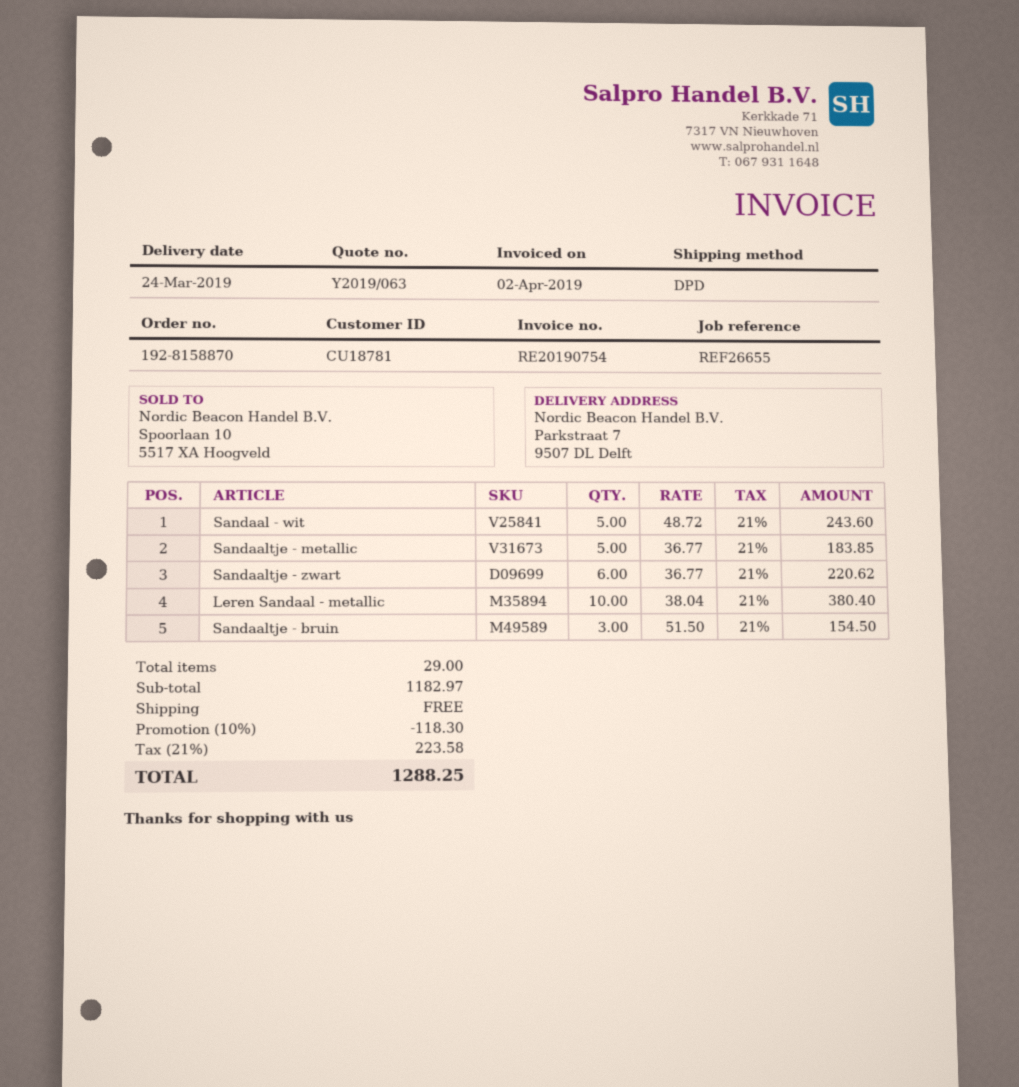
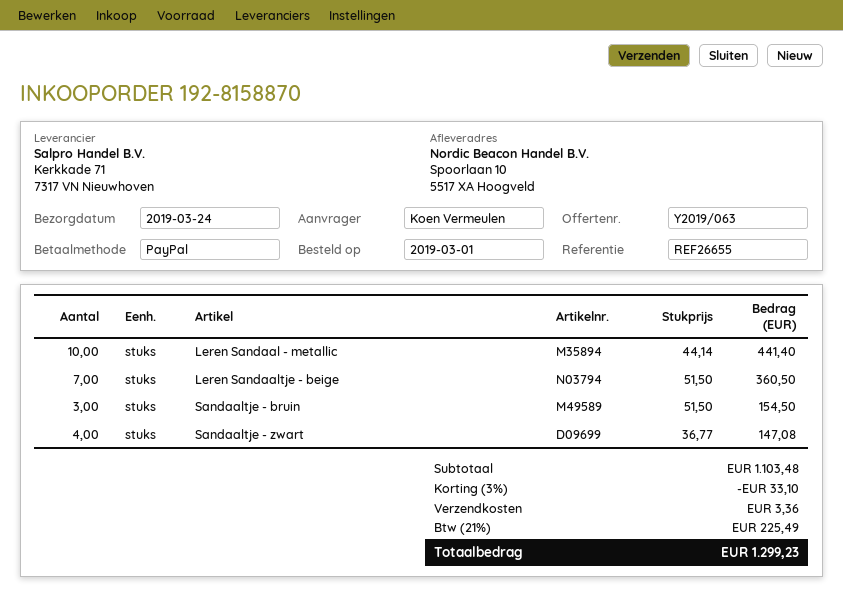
ship to: Parkstraat 7, 9507 DL Delft -> Spoorlaan 10, 5517 XA Hoogveld
Sandaal - wit: 5 x 48.72 = 243.60 -> none
Sandaaltje - metallic: 5 x 36.77 = 183.85 -> none
Sandaaltje - zwart: 6 x 36.77 = 220.62 -> 4 x 36.77 = 147.08
Leren Sandaal - metallic: 10 x 38.04 = 380.40 -> 10 x 44.14 = 441.40
Leren Sandaaltje - beige: none -> 7 x 51.50 = 360.50
subtotal: 1182.97 -> 1103.48
discount: 10% = 118.30 -> 3% = 33.10
shipping: 0.00 -> 3.36
tax: 21% = 223.58 -> 21% = 225.49
total: 1288.25 -> 1299.23

